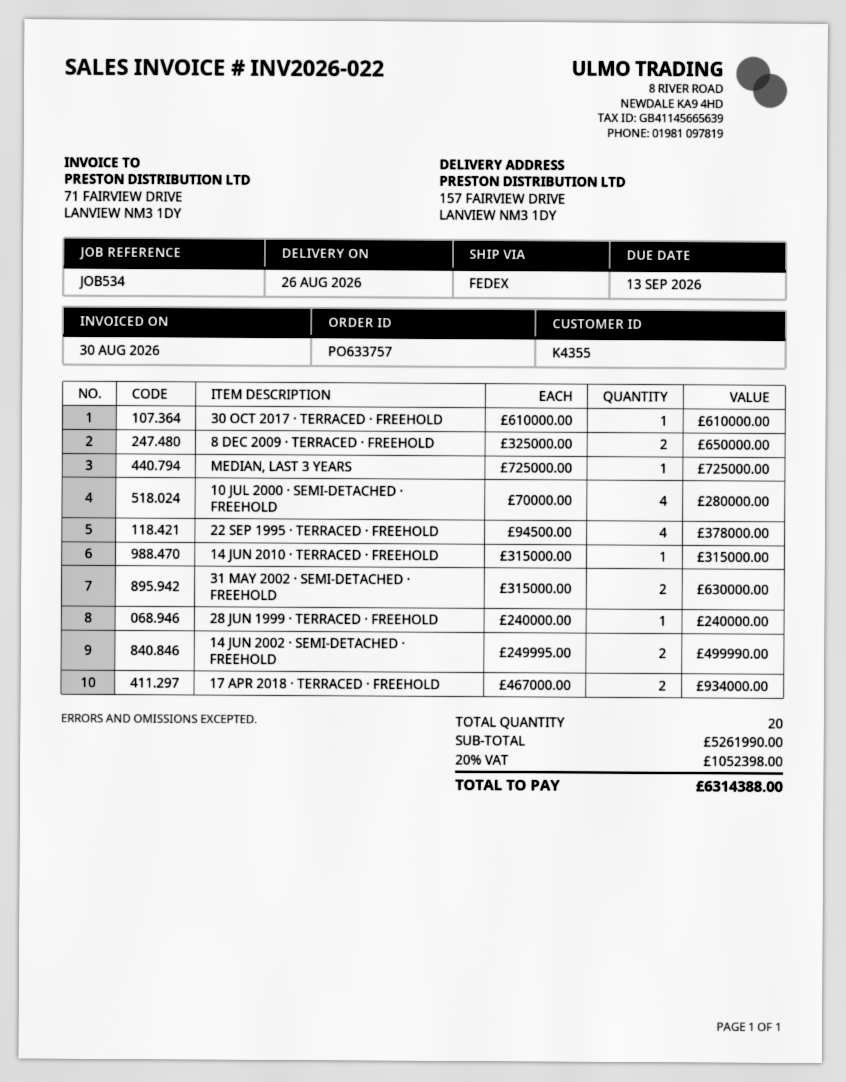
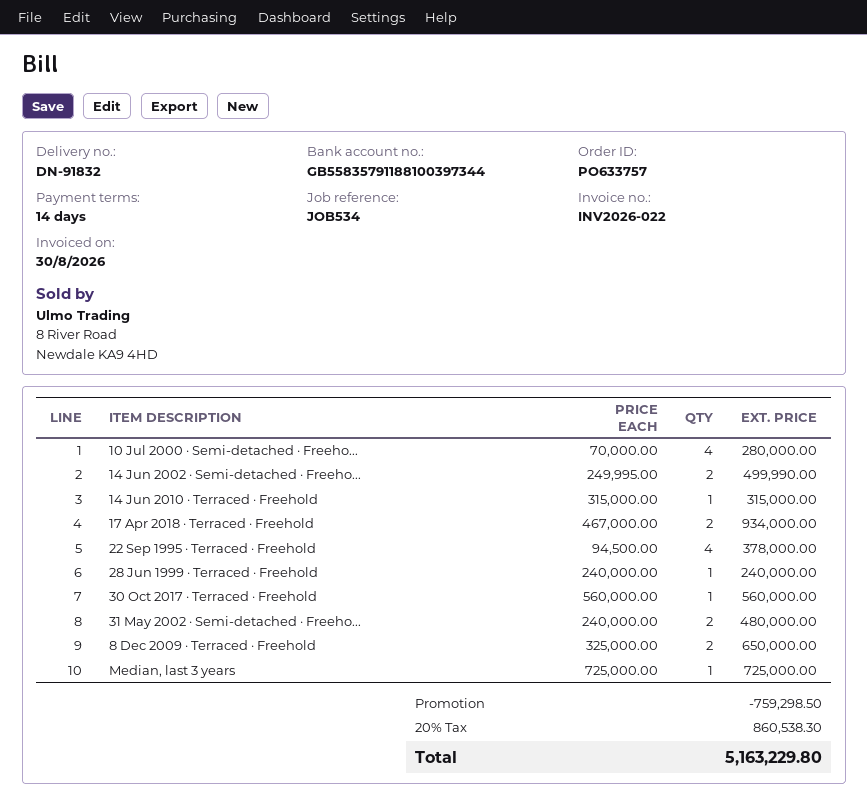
30 OCT 2017 · TERRACED · FREEHOLD: 1 x 610000.00 = 610000.00 -> 1 x 560000.00 = 560000.00
31 MAY 2002 · SEMI-DETACHED · FREEHOLD: 2 x 315000.00 = 630000.00 -> 2 x 240000.00 = 480000.00
discount: none -> 759298.50
tax: 20% = 1052398.00 -> 20% = 860538.30
total: 6314388.00 -> 5163229.80

